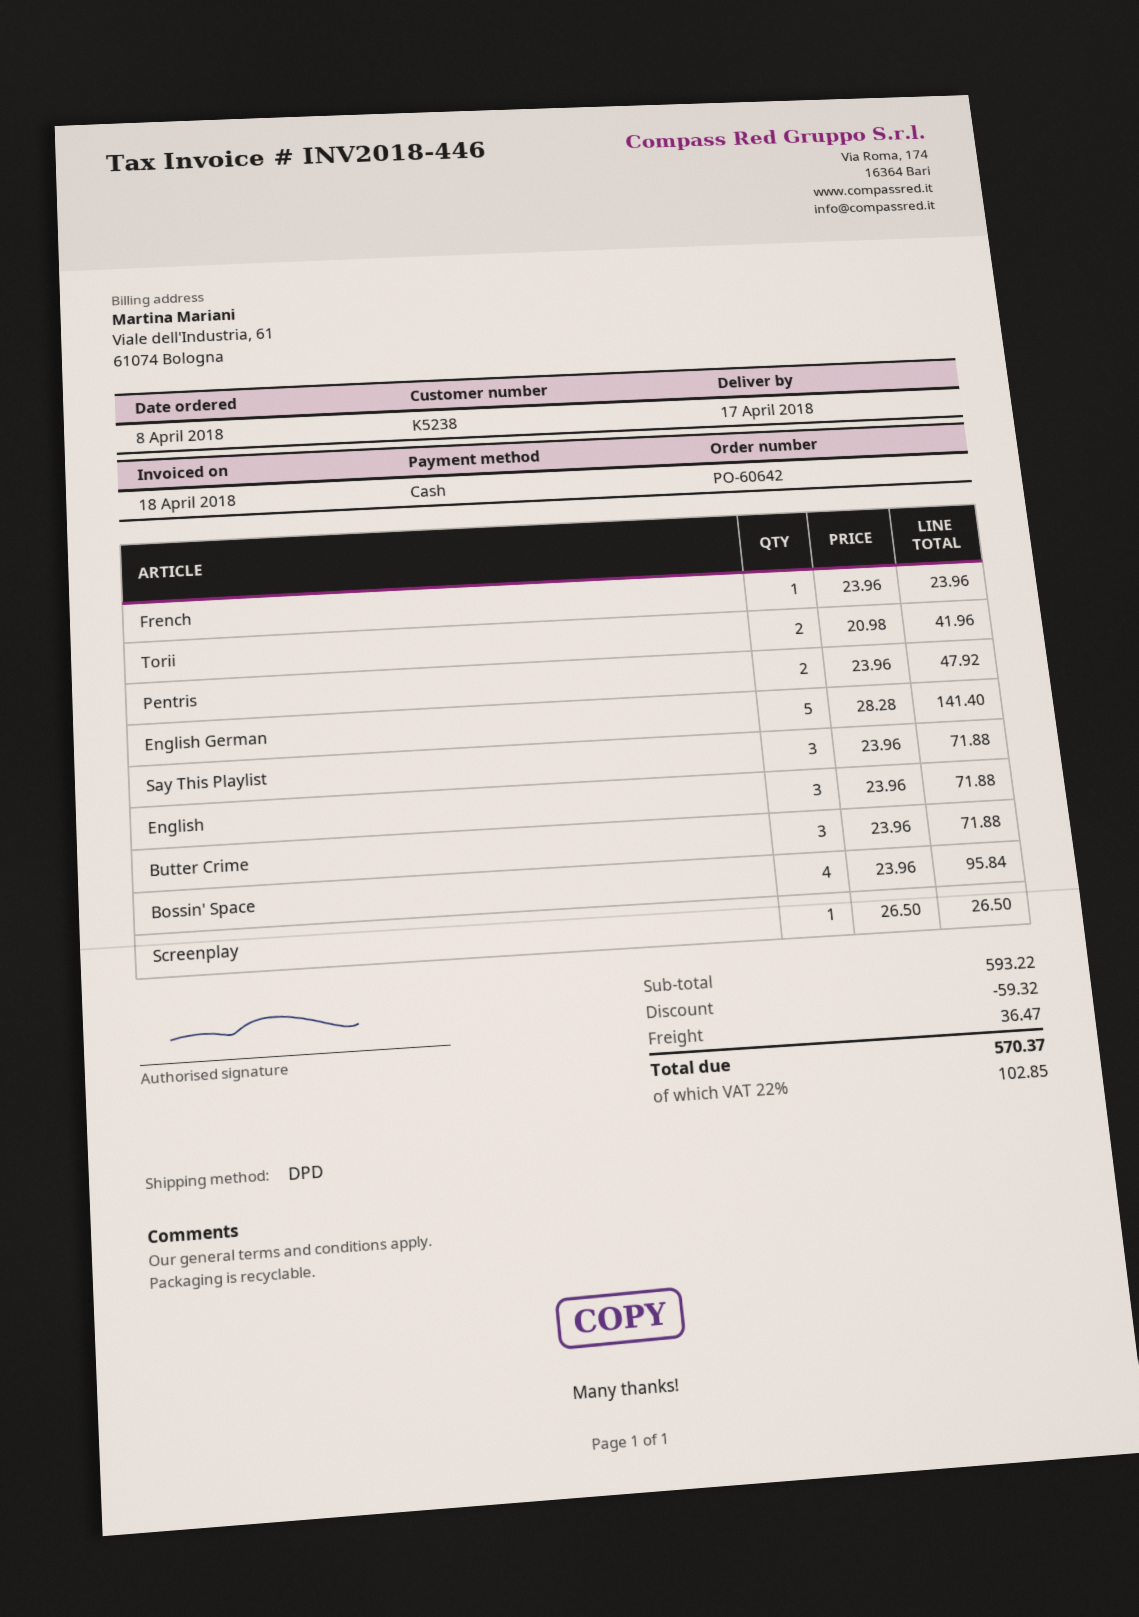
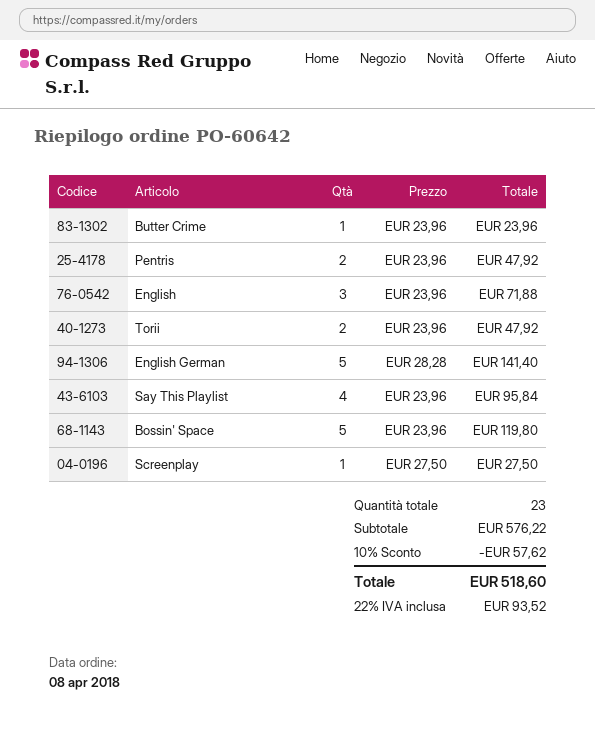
French: 1 x 23.96 = 23.96 -> none
Torii: 2 x 20.98 = 41.96 -> 2 x 23.96 = 47.92
Say This Playlist: 3 x 23.96 = 71.88 -> 4 x 23.96 = 95.84
Butter Crime: 3 x 23.96 = 71.88 -> 1 x 23.96 = 23.96
Bossin' Space: 4 x 23.96 = 95.84 -> 5 x 23.96 = 119.80
Screenplay: 1 x 26.50 = 26.50 -> 1 x 27.50 = 27.50
subtotal: 593.22 -> 576.22
discount: 59.32 -> 57.62
shipping: 36.47 -> none
tax: 22% = 102.85 -> 22% = 93.52
total: 570.37 -> 518.60

